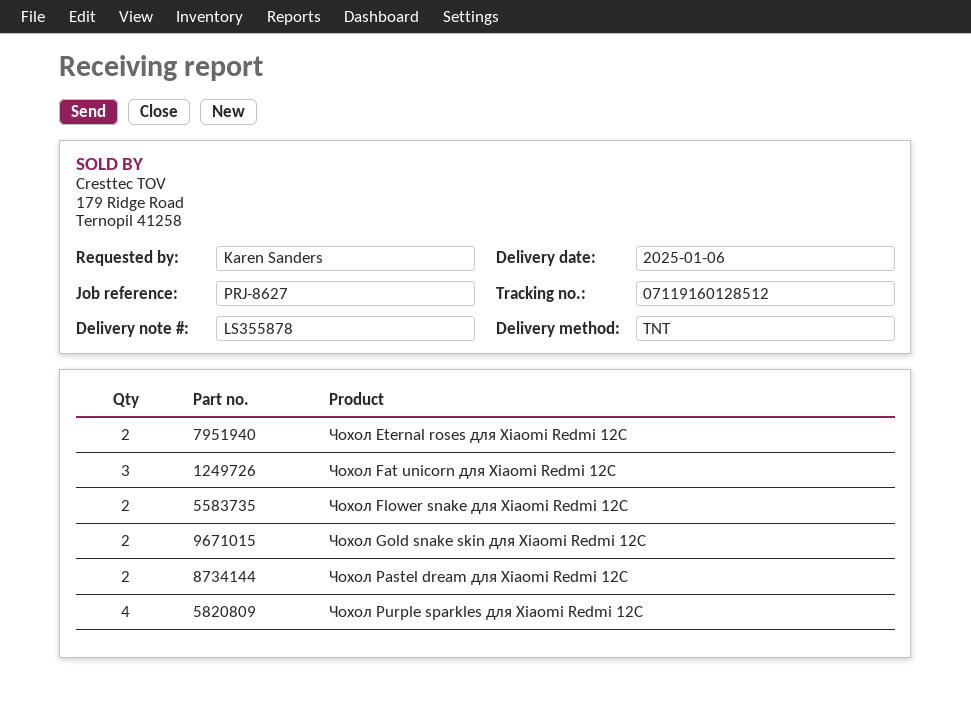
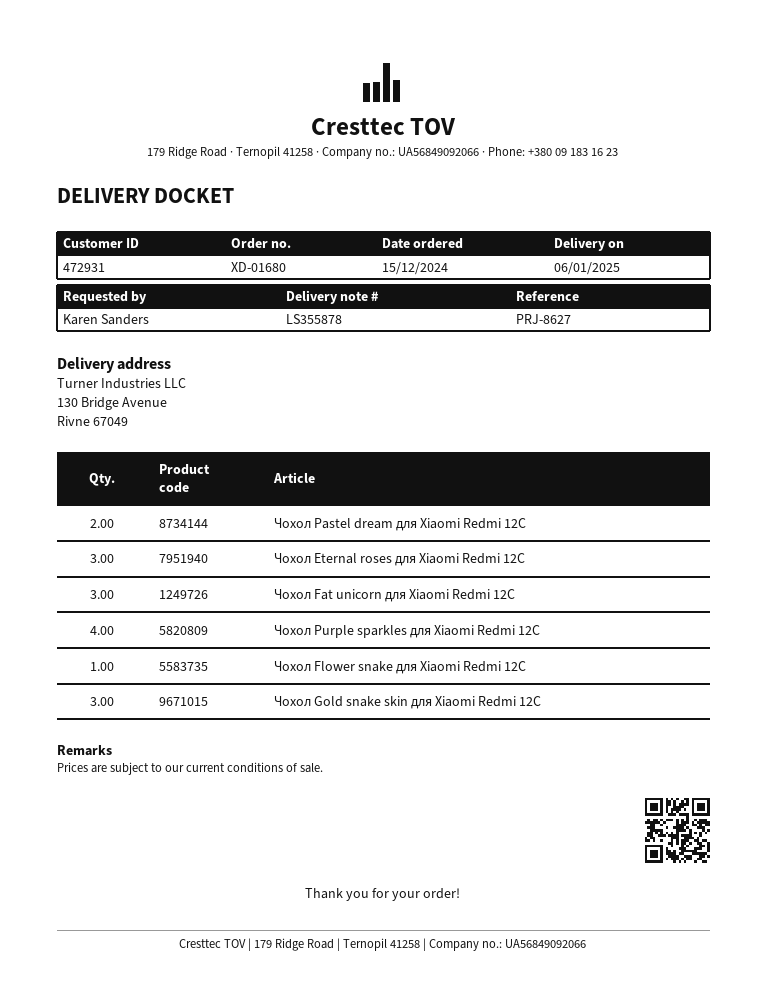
Чохол Eternal roses для Xiaomi Redmi 12C: 2 -> 3
Чохол Flower snake для Xiaomi Redmi 12C: 2 -> 1
Чохол Gold snake skin для Xiaomi Redmi 12C: 2 -> 3

